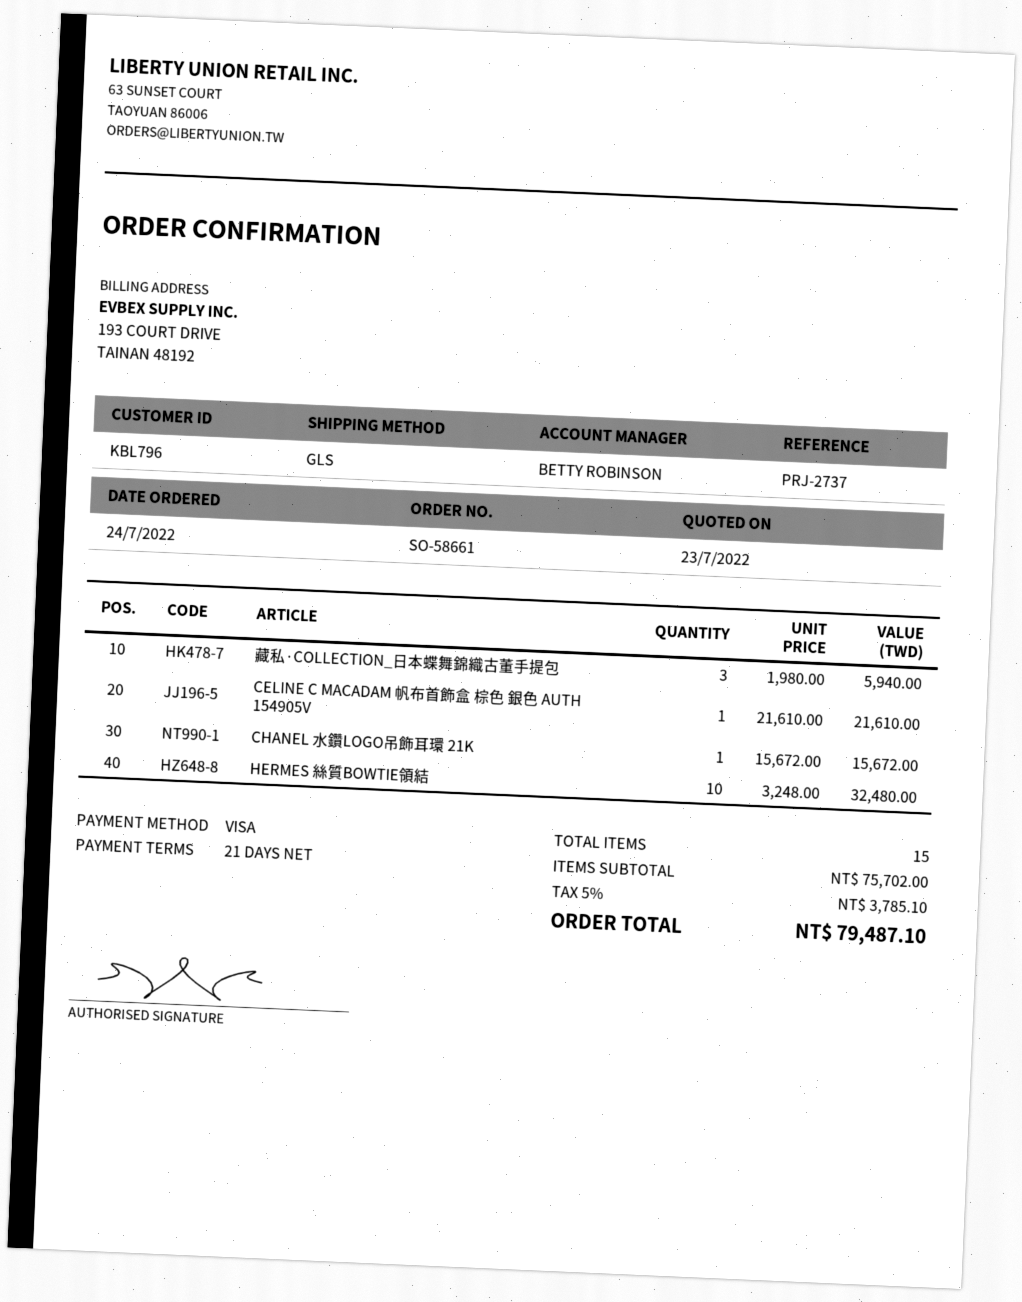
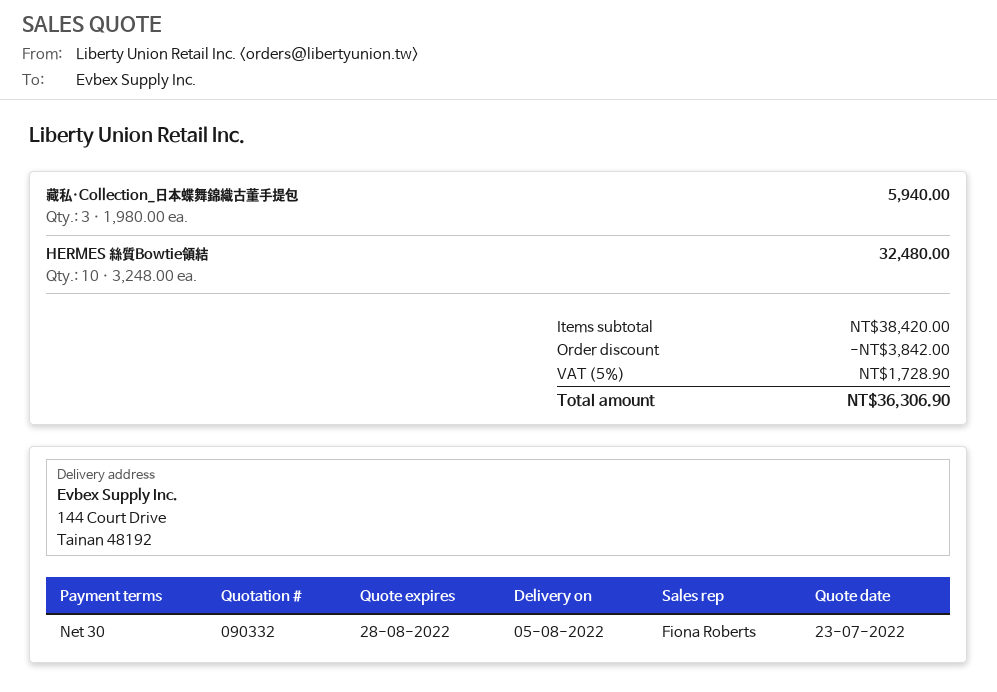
payment terms: 21 days -> 30 days
sales rep: BETTY ROBINSON -> Fiona Roberts
CELINE C MACADAM 帆布首飾盒 棕色 銀色 AUTH 154905V: 1 x 21610.00 = 21610.00 -> none
CHANEL 水鑽LOGO吊飾耳環 21K: 1 x 15672.00 = 15672.00 -> none
subtotal: 75702.00 -> 38420.00
discount: none -> 3842.00
tax: 5% = 3785.10 -> 5% = 1728.90
total: 79487.10 -> 36306.90

